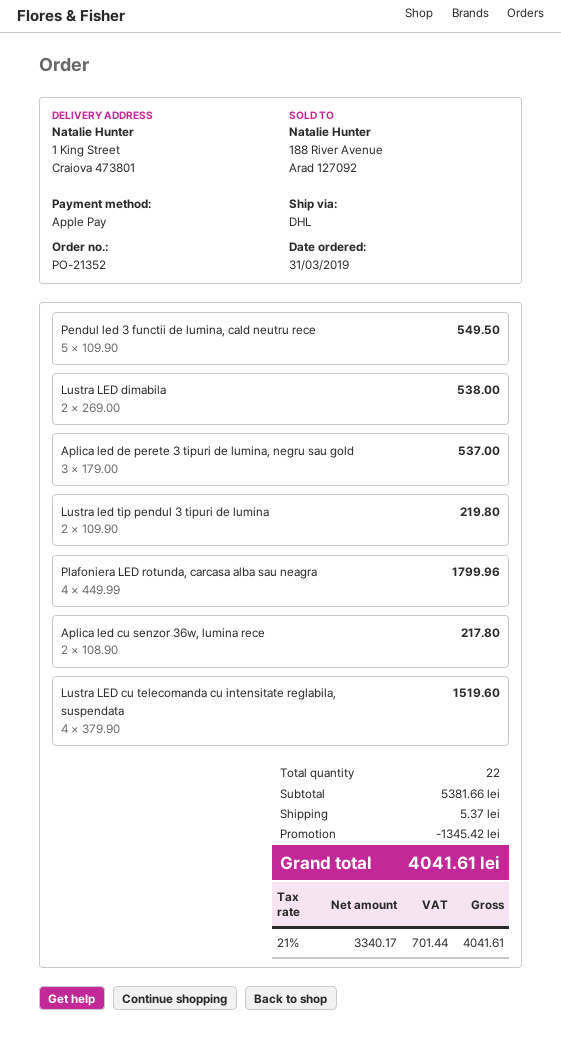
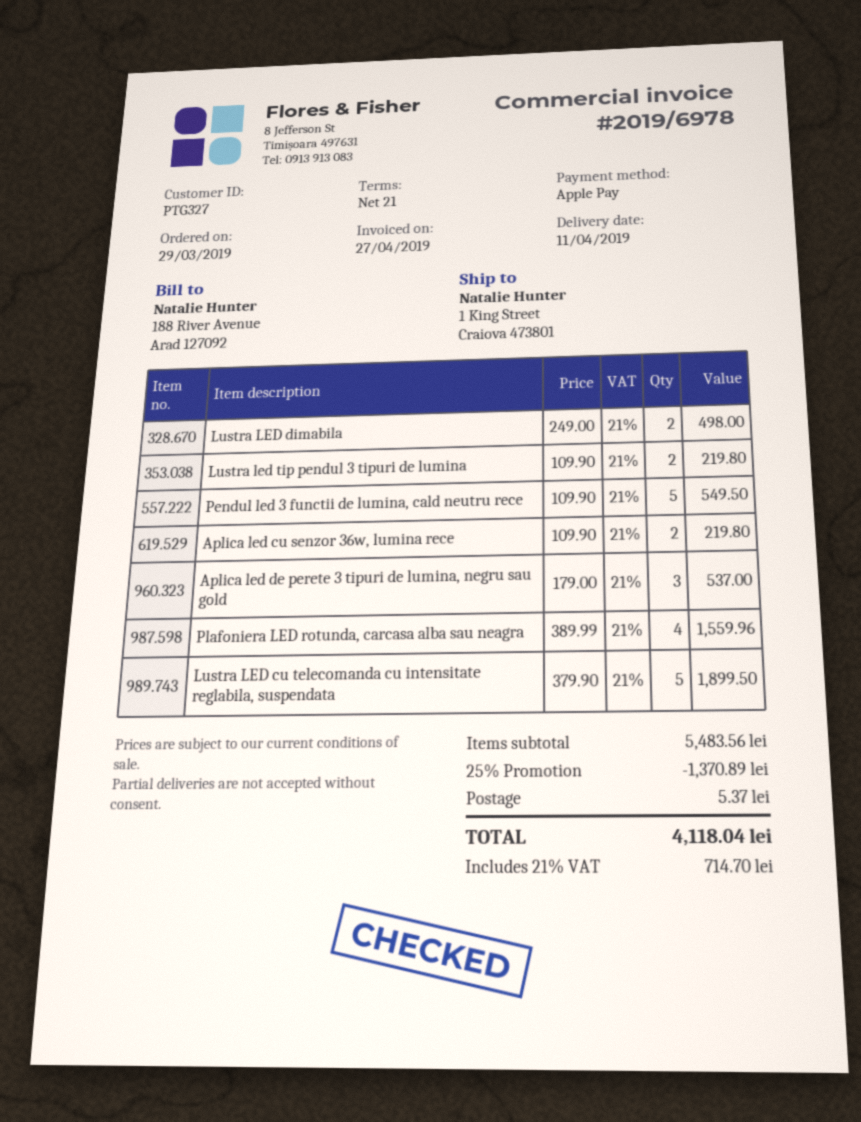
order date: 2019-03-31 -> 2019-03-29
Lustra LED dimabila: 2 x 269.00 = 538.00 -> 2 x 249.00 = 498.00
Plafoniera LED rotunda, carcasa alba sau neagra: 4 x 449.99 = 1799.96 -> 4 x 389.99 = 1559.96
Aplica led cu senzor 36w, lumina rece: 2 x 108.90 = 217.80 -> 2 x 109.90 = 219.80
Lustra LED cu telecomanda cu intensitate reglabila, suspendata: 4 x 379.90 = 1519.60 -> 5 x 379.90 = 1899.50
subtotal: 5381.66 -> 5483.56
discount: 1345.42 -> 1370.89
tax: 21% = 701.44 -> 21% = 714.70
total: 4041.61 -> 4118.04

